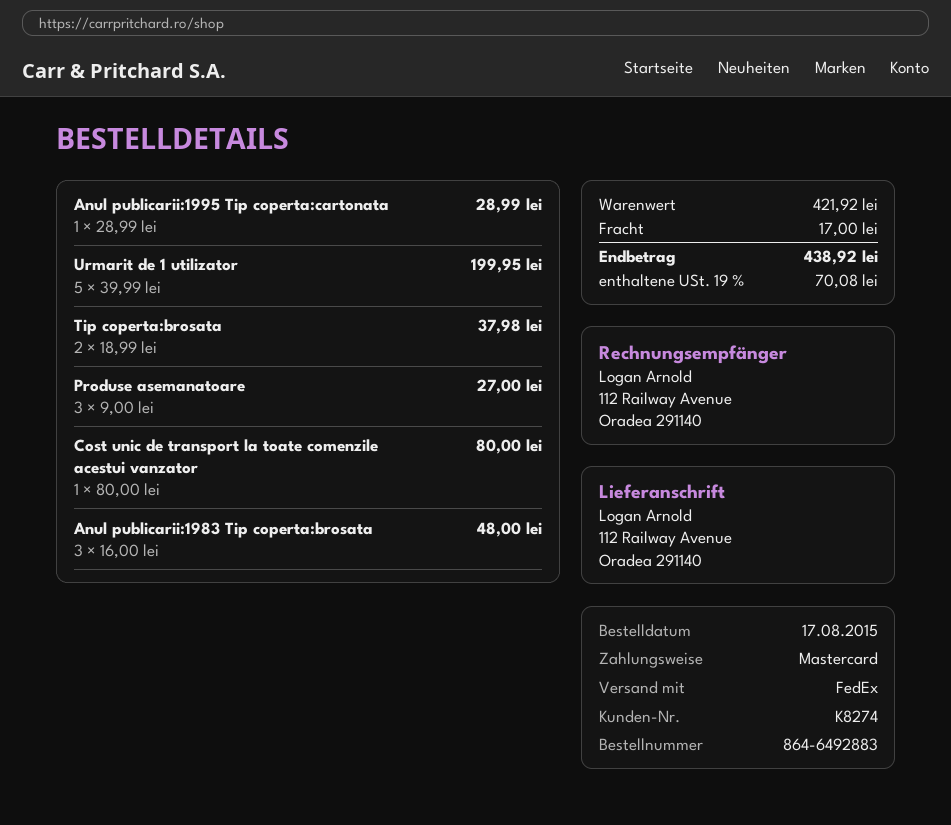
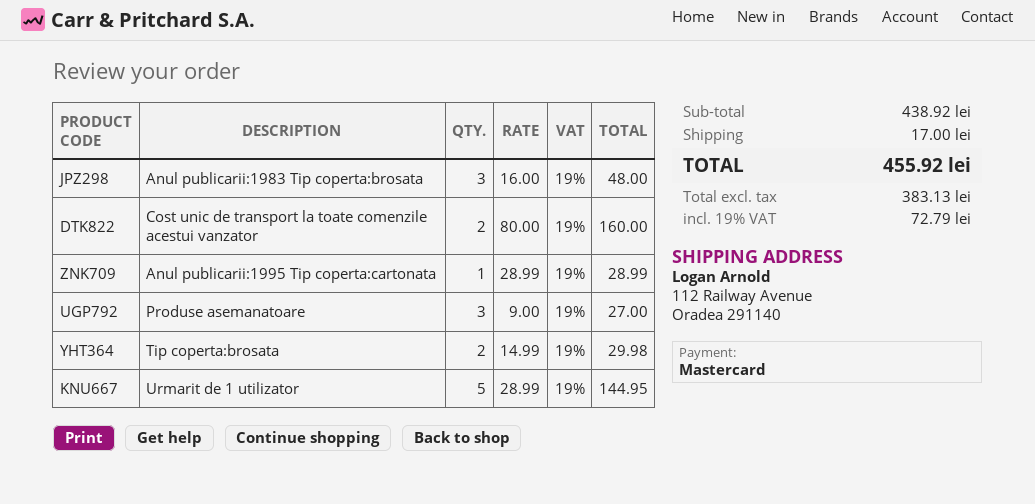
Urmarit de 1 utilizator: 5 x 39.99 = 199.95 -> 5 x 28.99 = 144.95
Tip coperta:brosata: 2 x 18.99 = 37.98 -> 2 x 14.99 = 29.98
Cost unic de transport la toate comenzile acestui vanzator: 1 x 80.00 = 80.00 -> 2 x 80.00 = 160.00
subtotal: 421.92 -> 438.92
tax: 19% = 70.08 -> 19% = 72.79
total: 438.92 -> 455.92

